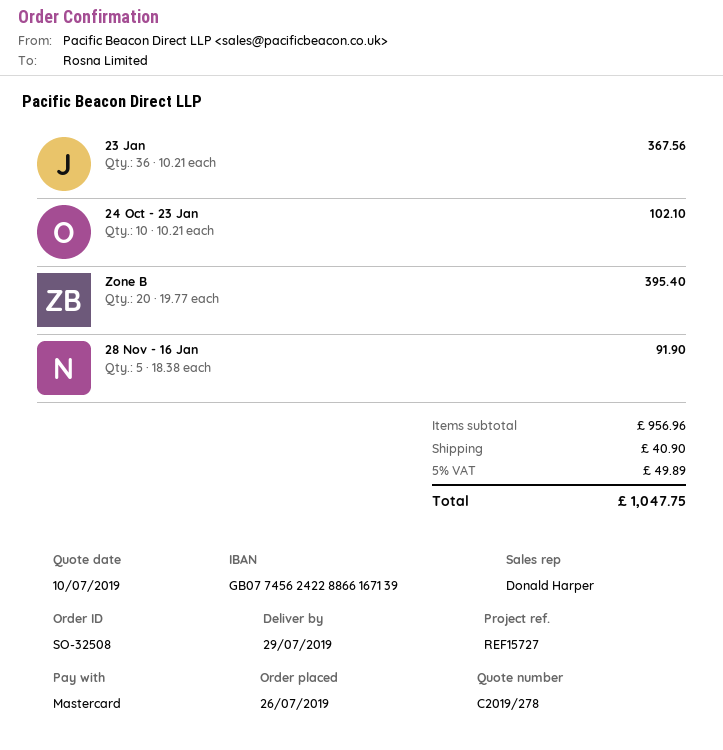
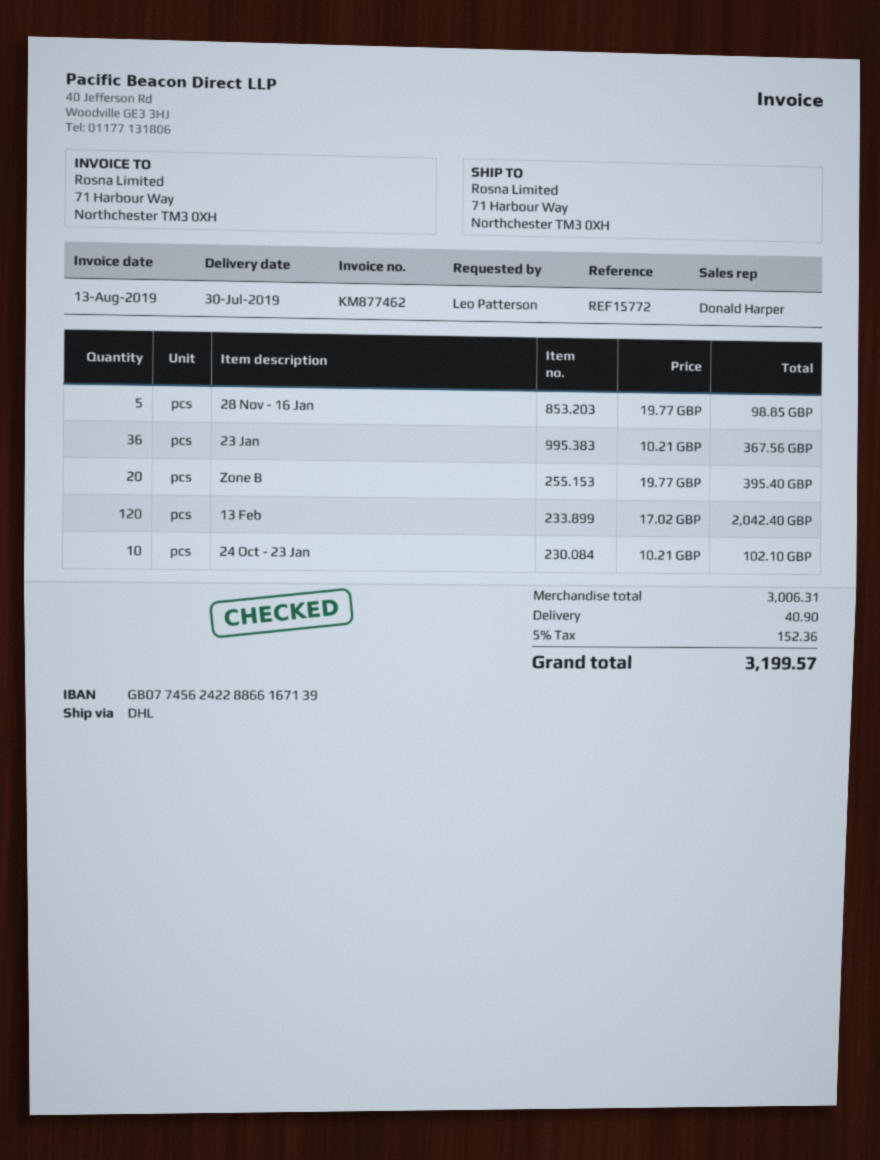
delivery date: 2019-07-29 -> 2019-07-30
reference: REF15727 -> REF15772
28 Nov - 16 Jan: 5 x 18.38 = 91.90 -> 5 x 19.77 = 98.85
13 Feb: none -> 120 x 17.02 = 2042.40
subtotal: 956.96 -> 3006.31
tax: 5% = 49.89 -> 5% = 152.36
total: 1047.75 -> 3199.57

